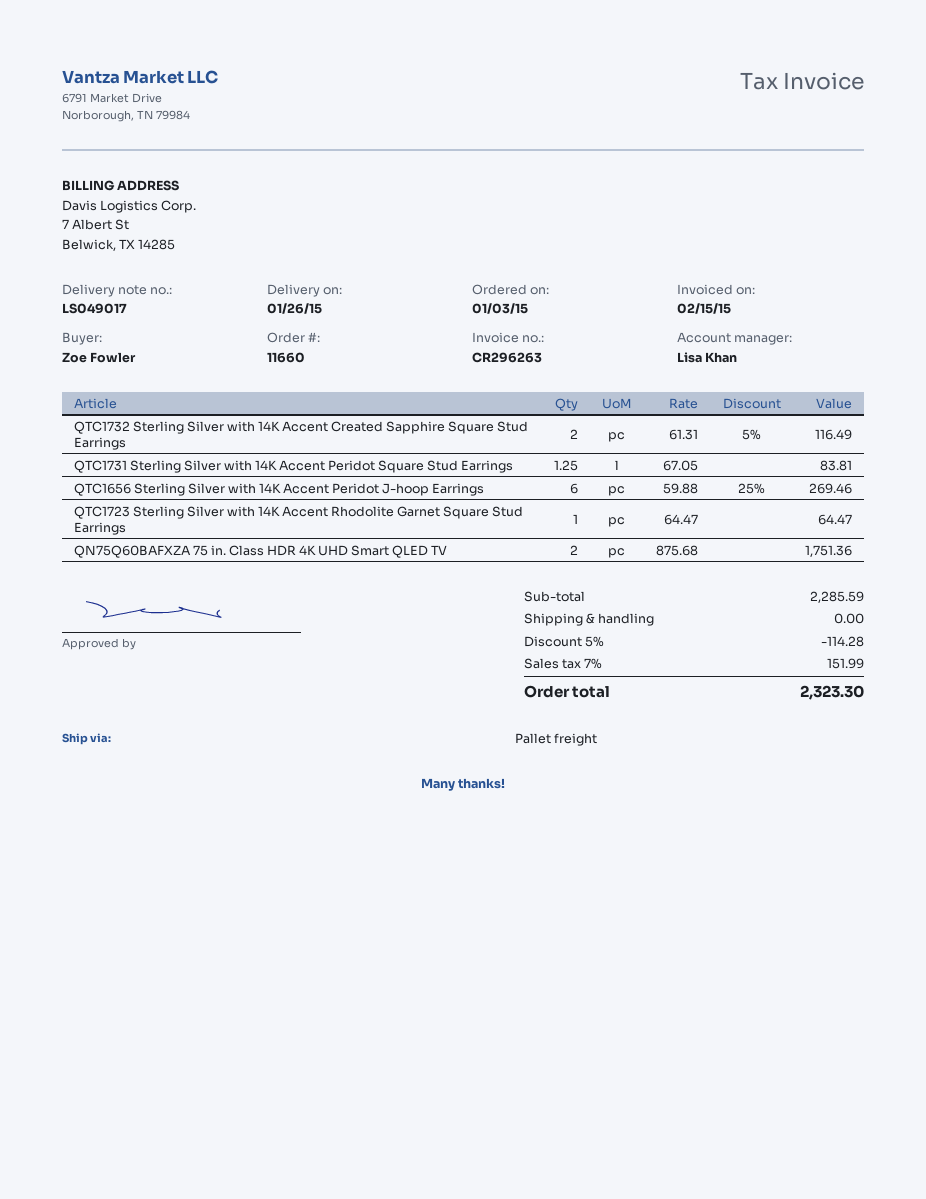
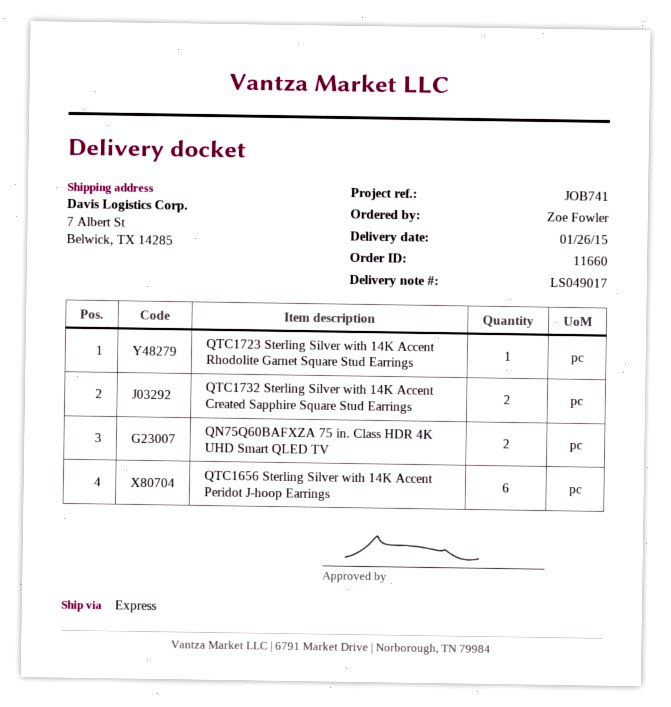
shipping method: pallet freight -> express
QTC1731 Sterling Silver with 14K Accent Peridot Square Stud Earrings: 1.25 -> none

